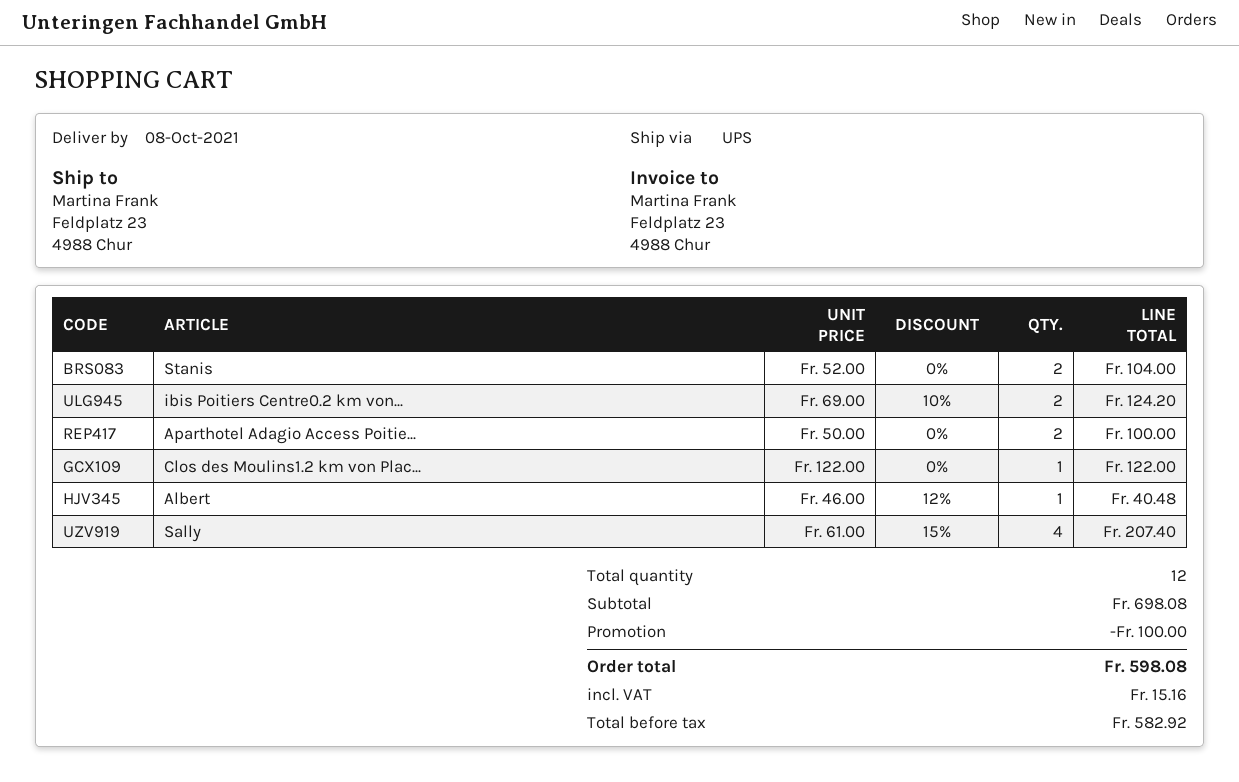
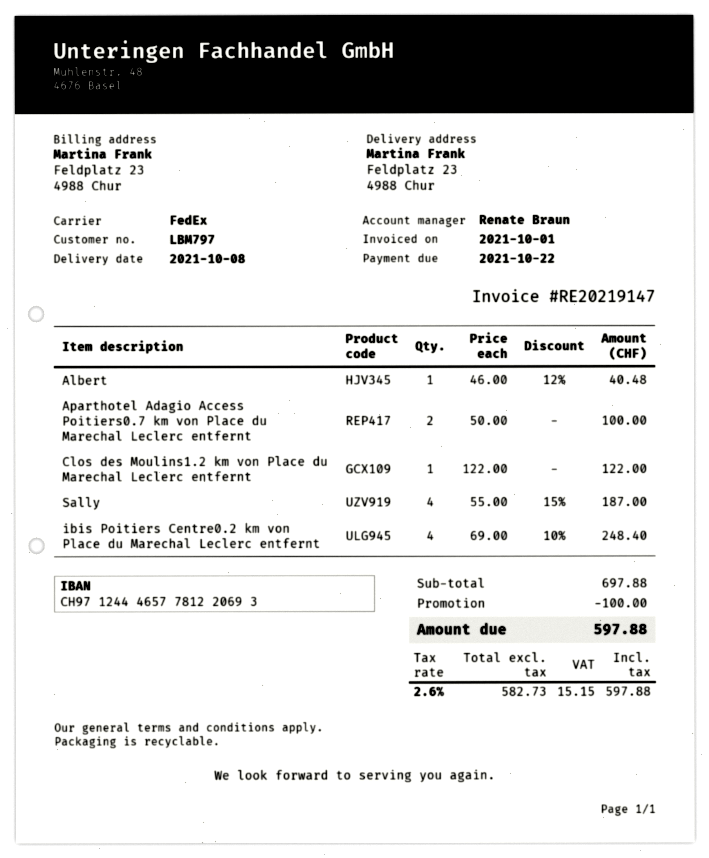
shipping method: UPS -> FedEx
Stanis: 2 x 52.00 = 104.00 -> none
ibis Poitiers Centre0.2 km von...: 2 x 69.00 - 10% = 124.20 -> 4 x 69.00 - 10% = 248.40
Sally: 4 x 61.00 - 15% = 207.40 -> 4 x 55.00 - 15% = 187.00
subtotal: 698.08 -> 697.88
net: 582.92 -> 582.73
tax: 15.16 -> 15.15
total: 598.08 -> 597.88

